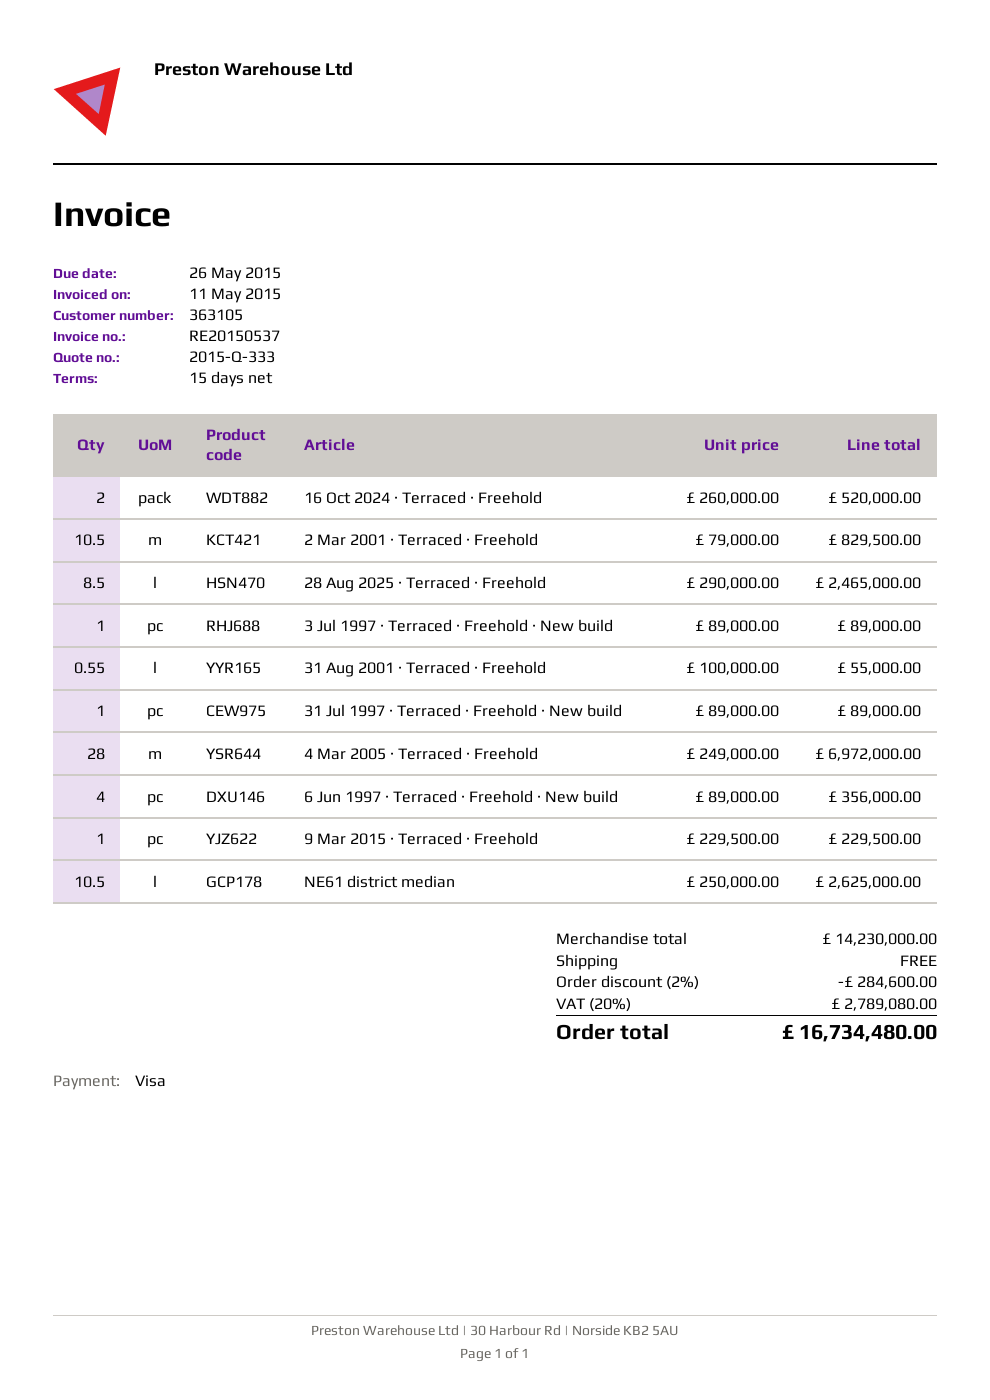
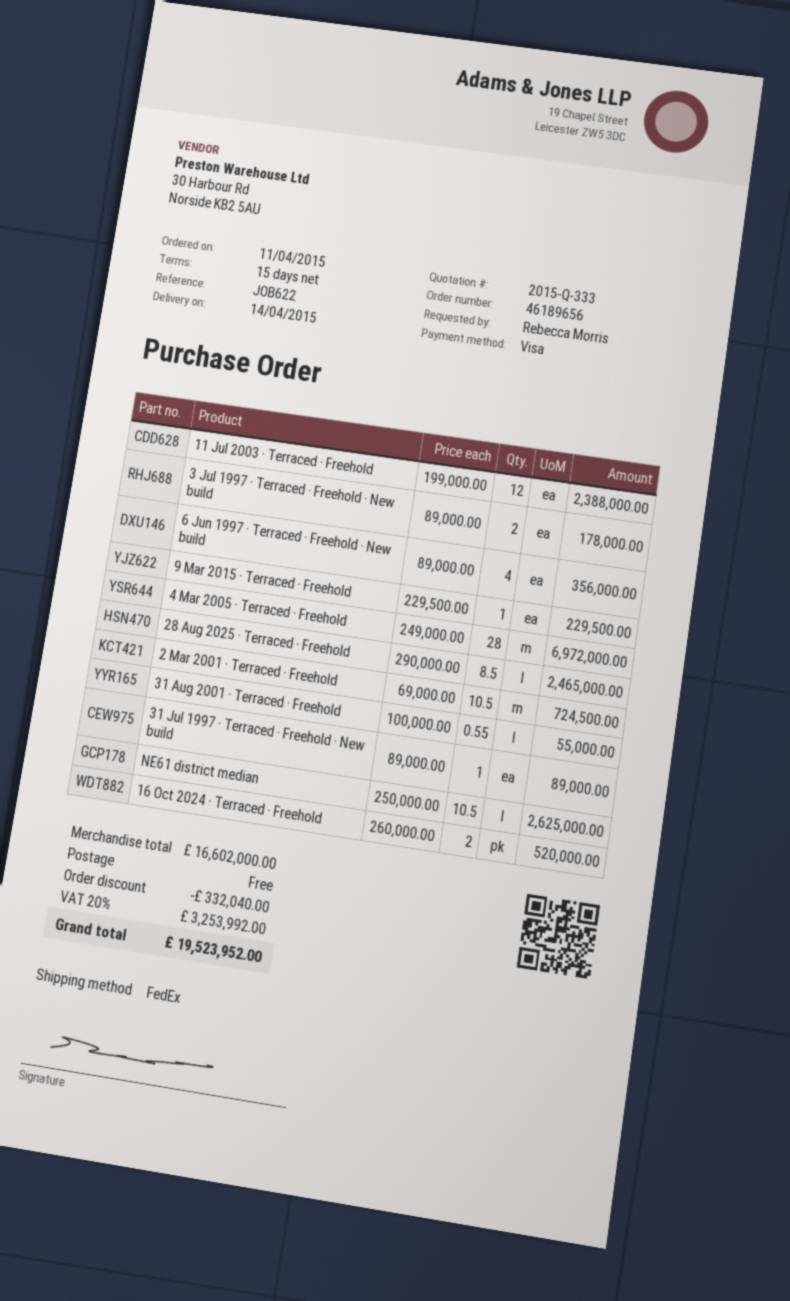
2 Mar 2001 · Terraced · Freehold: 10.5 x 79000.00 = 829500.00 -> 10.5 x 69000.00 = 724500.00
3 Jul 1997 · Terraced · Freehold · New build: 1 x 89000.00 = 89000.00 -> 2 x 89000.00 = 178000.00
11 Jul 2003 · Terraced · Freehold: none -> 12 x 199000.00 = 2388000.00
subtotal: 14230000.00 -> 16602000.00
discount: 284600.00 -> 332040.00
tax: 20% = 2789080.00 -> 20% = 3253992.00
total: 16734480.00 -> 19523952.00

